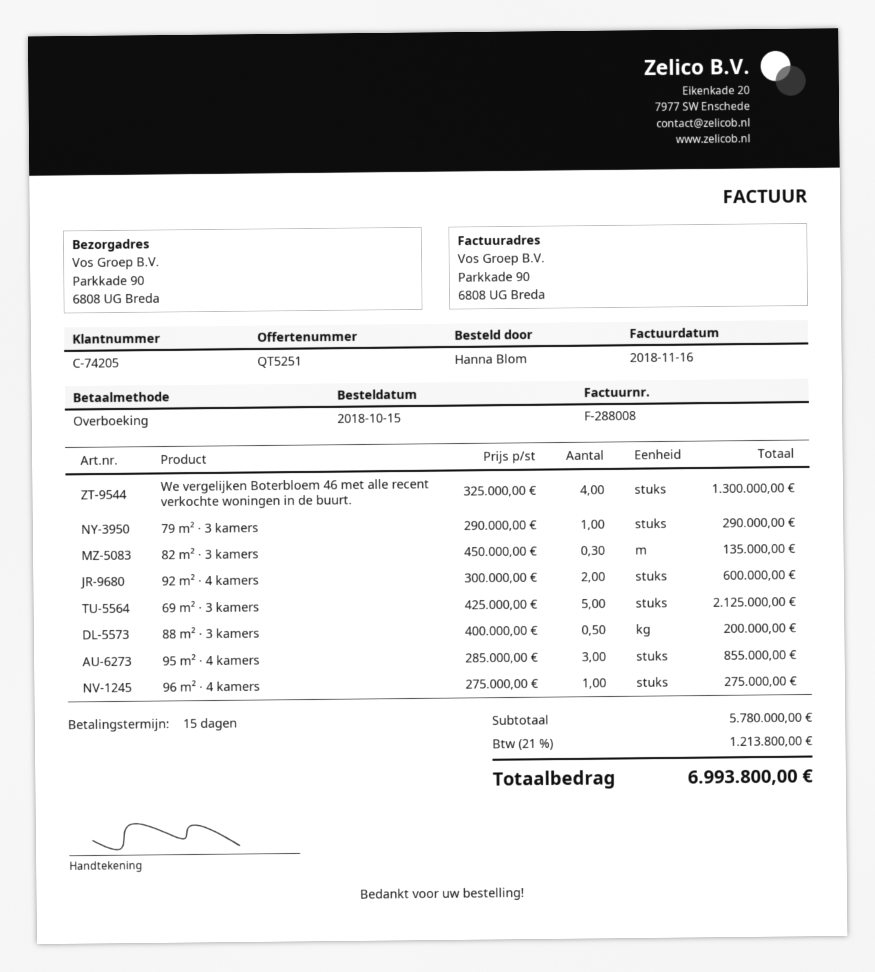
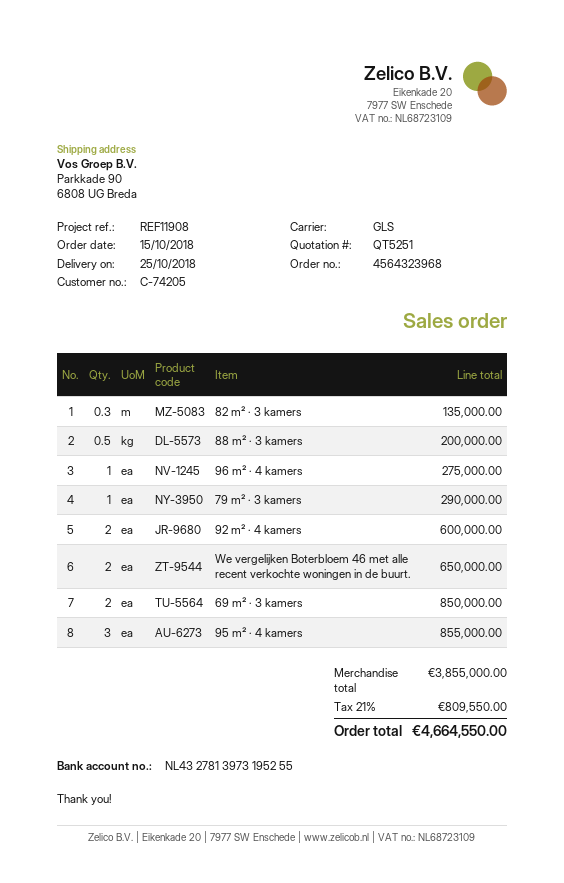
We vergelijken Boterbloem 46 met alle recent verkochte woningen in de buurt.: 4 for 1300000.00 -> 2 for 650000.00
69 m² · 3 kamers: 5 for 2125000.00 -> 2 for 850000.00
subtotal: 5780000.00 -> 3855000.00
tax: 21% = 1213800.00 -> 21% = 809550.00
total: 6993800.00 -> 4664550.00

